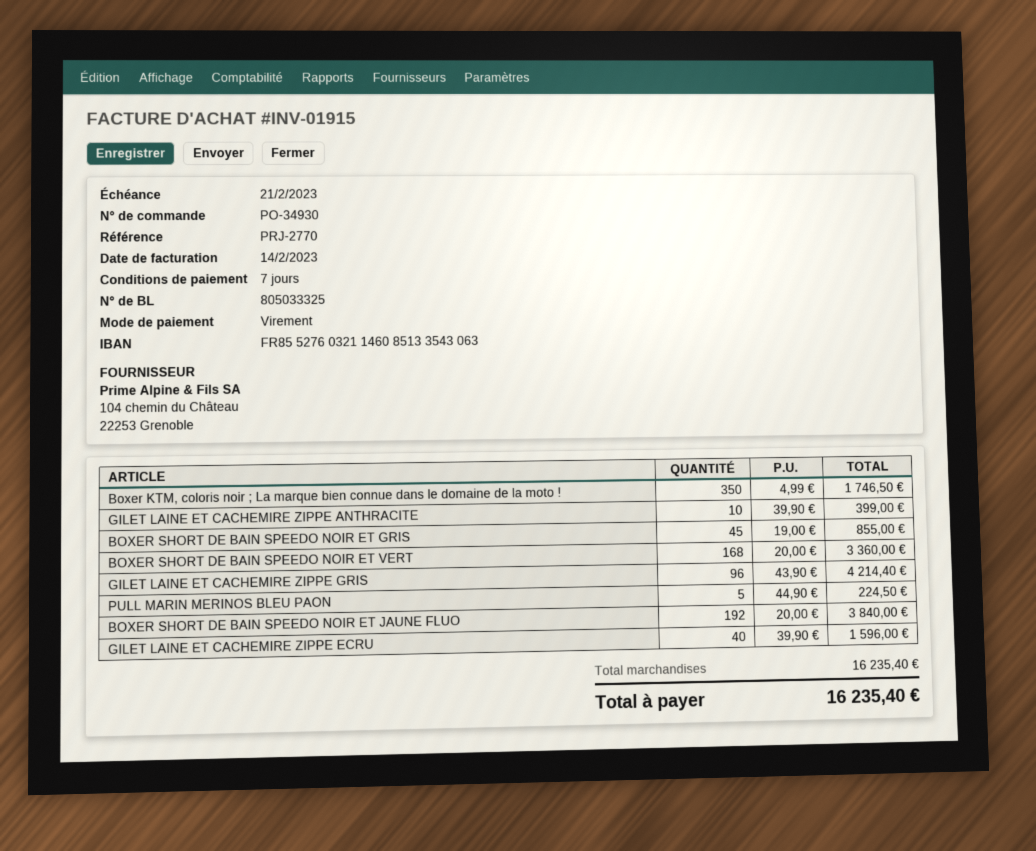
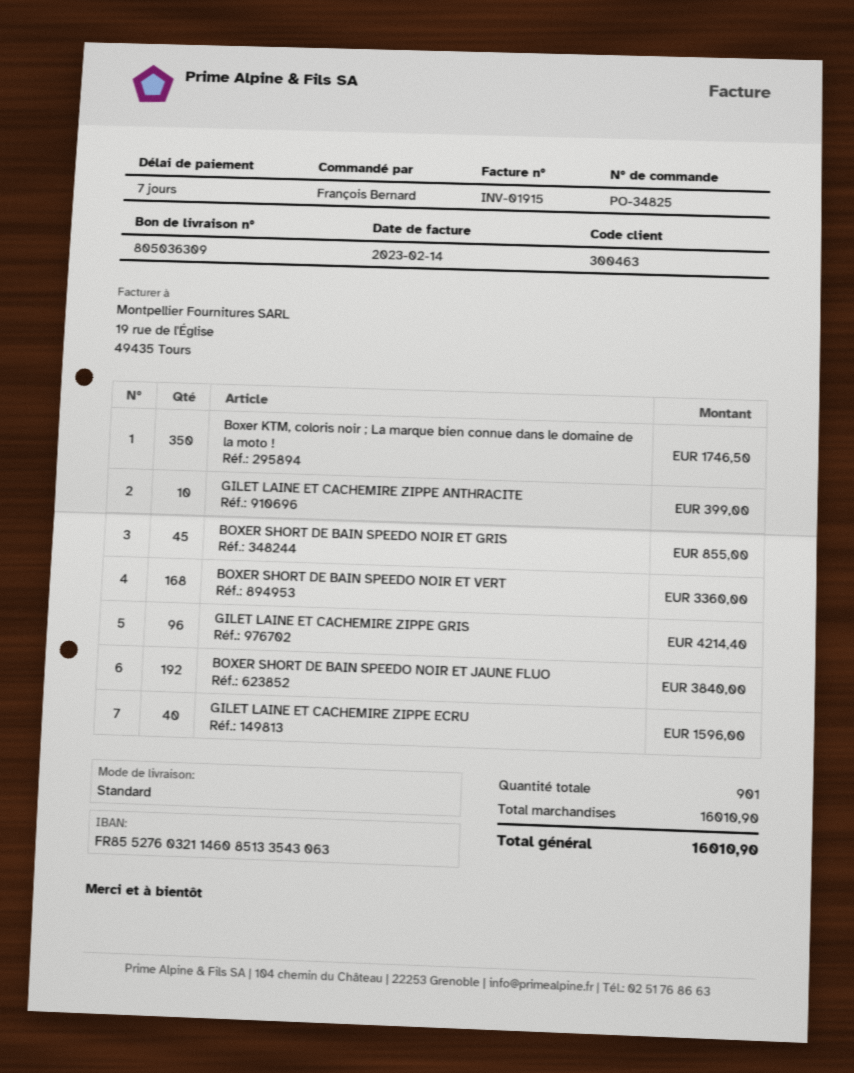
order number: PO-34930 -> PO-34825
delivery note number: 805033325 -> 805036309
PULL MARIN MERINOS BLEU PAON: 5 for 224.50 -> none
subtotal: 16235.40 -> 16010.90
total: 16235.40 -> 16010.90

